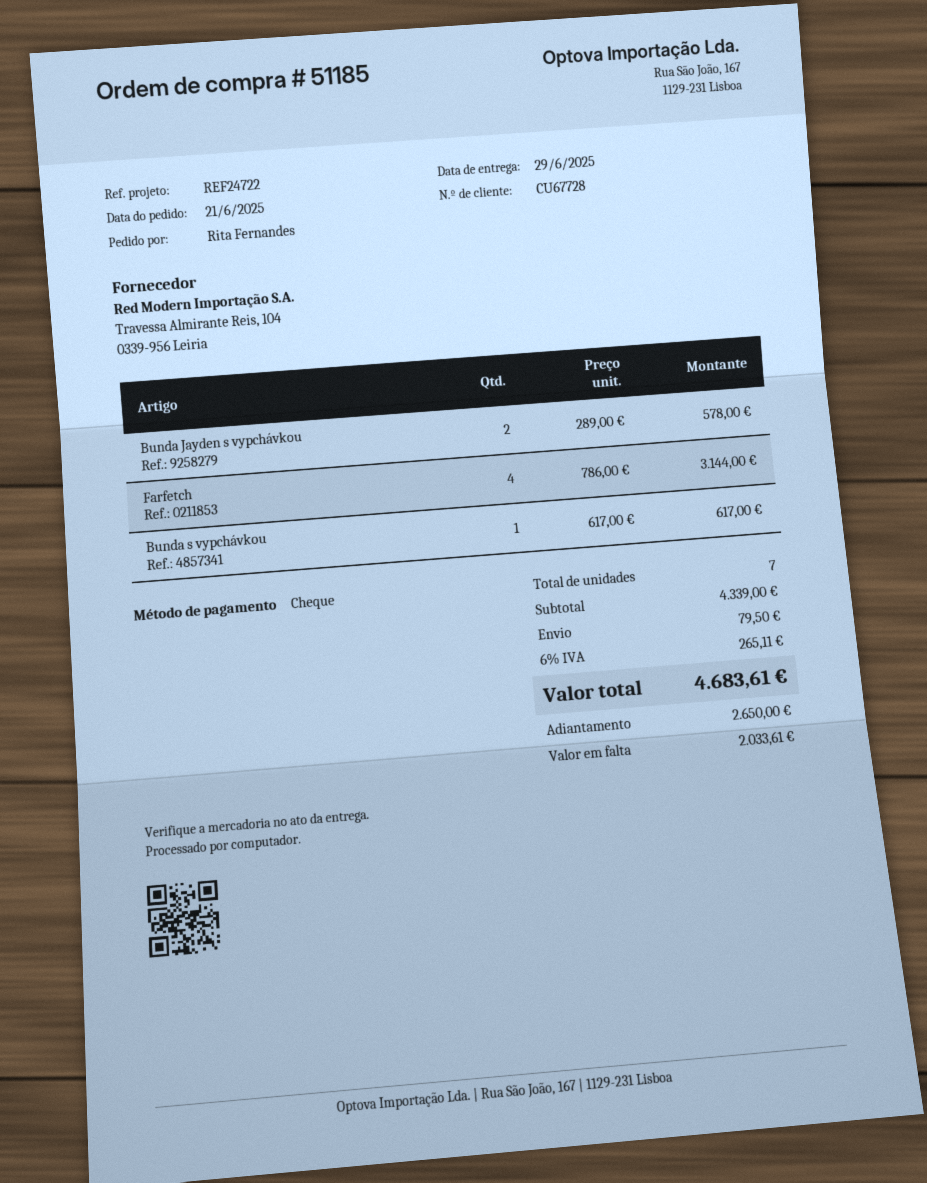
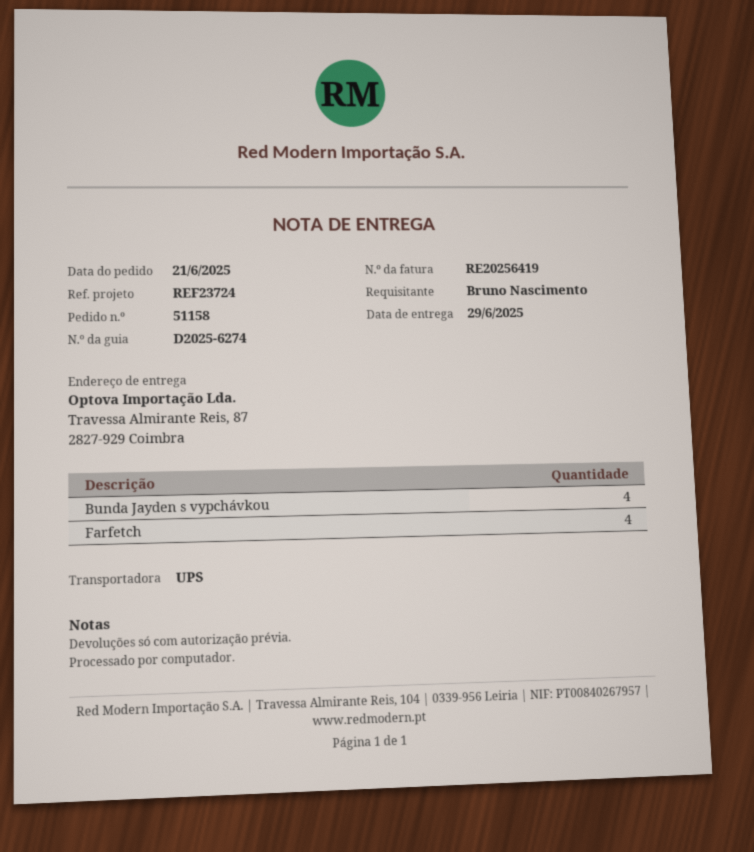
order number: 51185 -> 51158
reference: REF24722 -> REF23724
ordered by: Rita Fernandes -> Bruno Nascimento
Bunda Jayden s vypchávkou: 2 -> 4
Bunda s vypchávkou: 1 -> none

